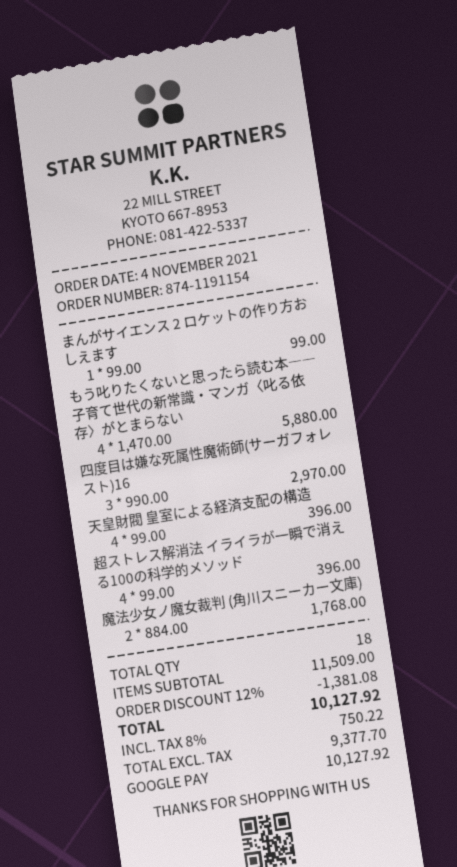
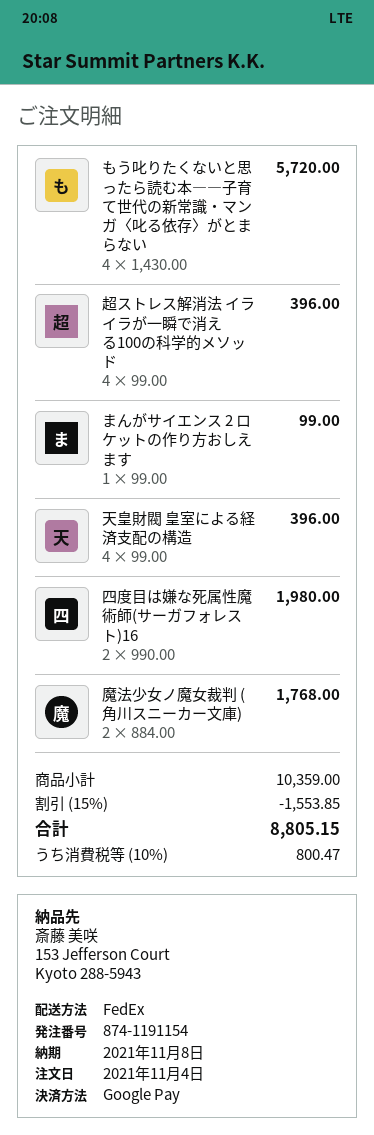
もう叱りたくないと思ったら読む本――子育て世代の新常識・マンガ〈叱る依存〉がとまらない: 4 x 1470.00 = 5880.00 -> 4 x 1430.00 = 5720.00
四度目は嫌な死属性魔術師(サーガフォレスト)16: 3 x 990.00 = 2970.00 -> 2 x 990.00 = 1980.00
subtotal: 11509.00 -> 10359.00
discount: 12% = 1381.08 -> 15% = 1553.85
tax: 8% = 750.22 -> 10% = 800.47
total: 10127.92 -> 8805.15

